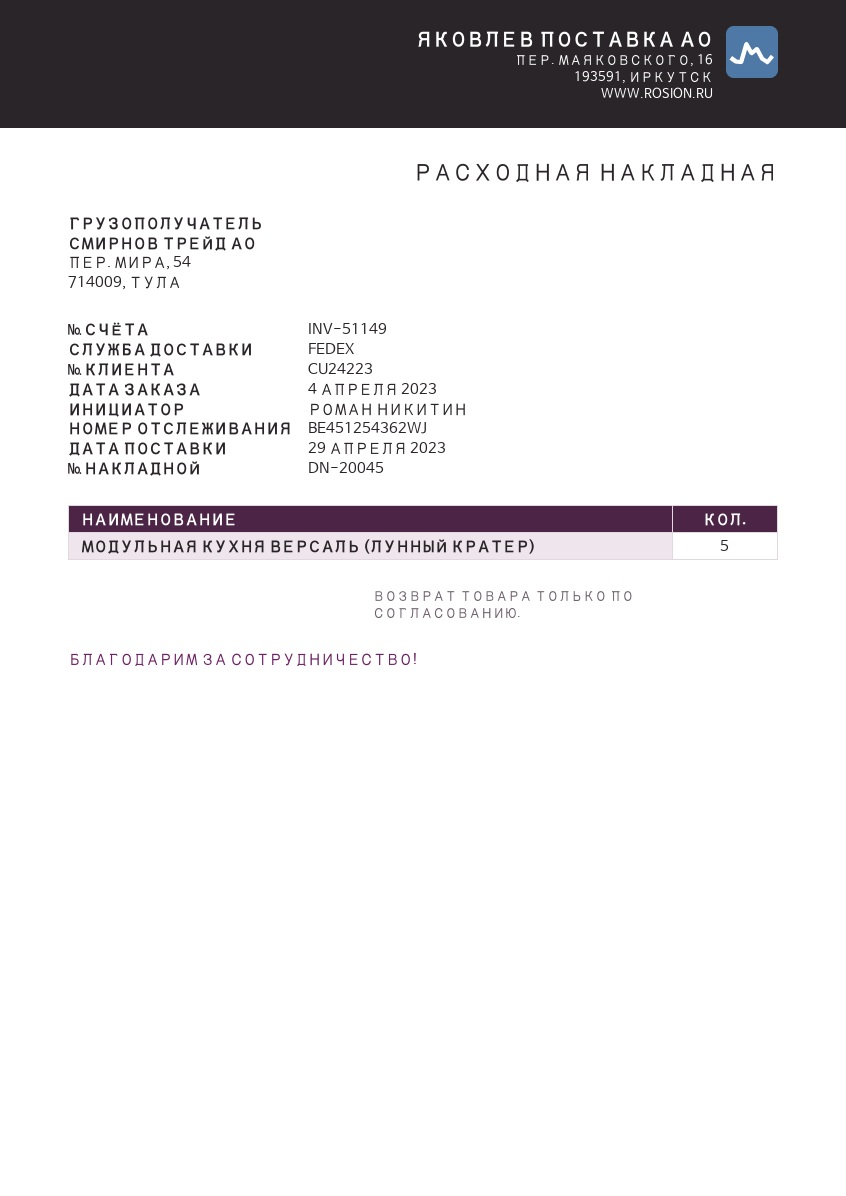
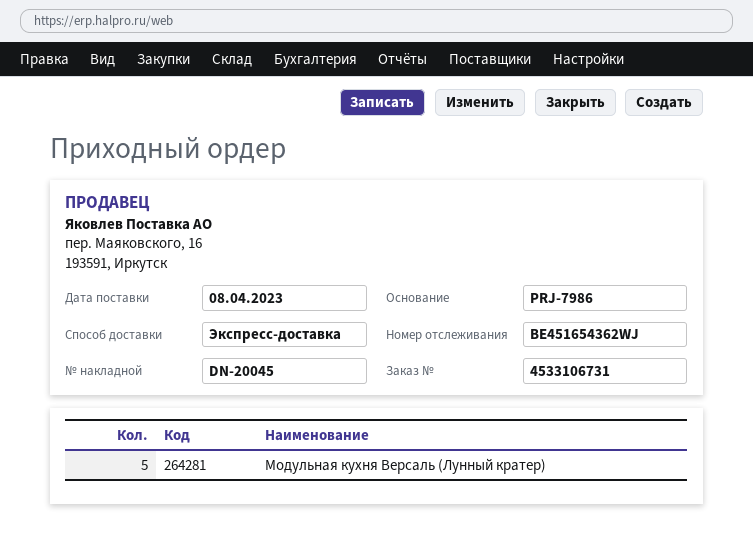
delivery date: 2023-04-29 -> 2023-04-08
shipping method: FedEx -> express
tracking number: BE451254362WJ -> BE451654362WJ

